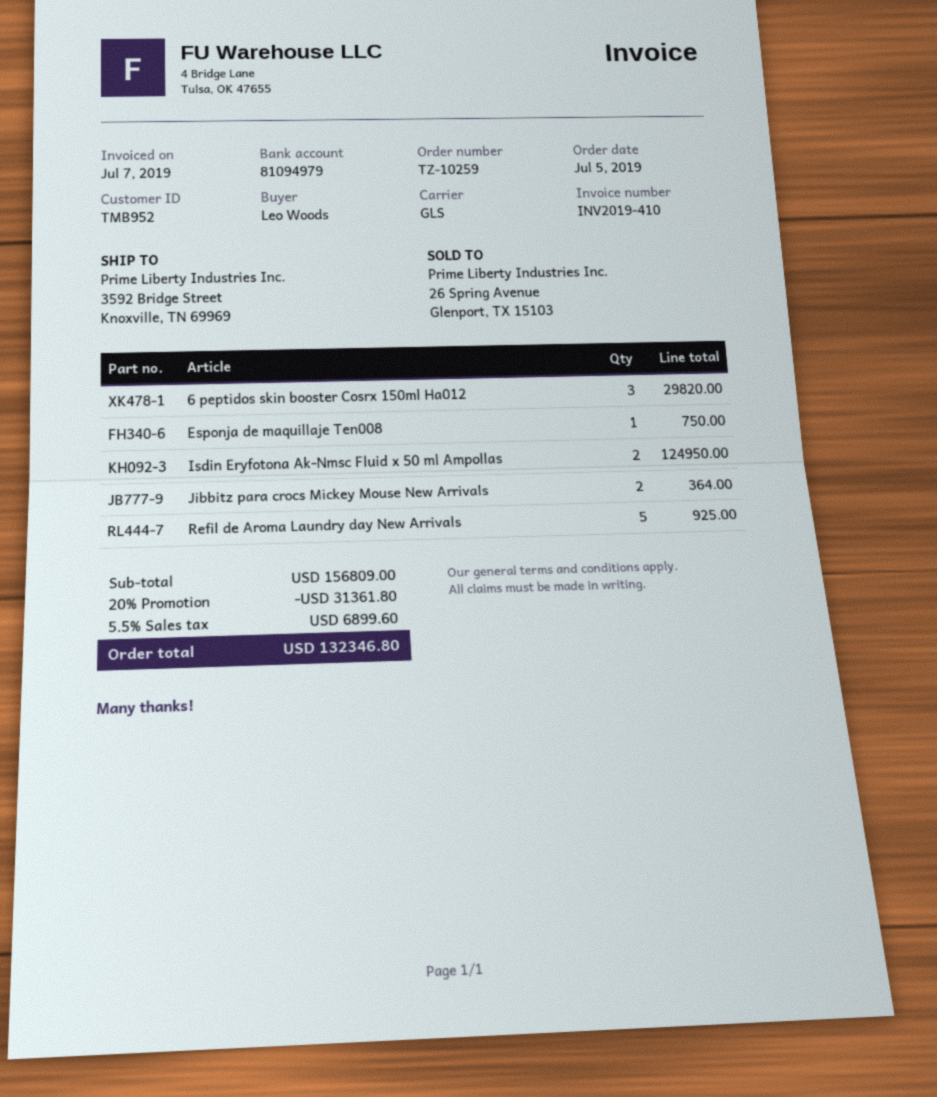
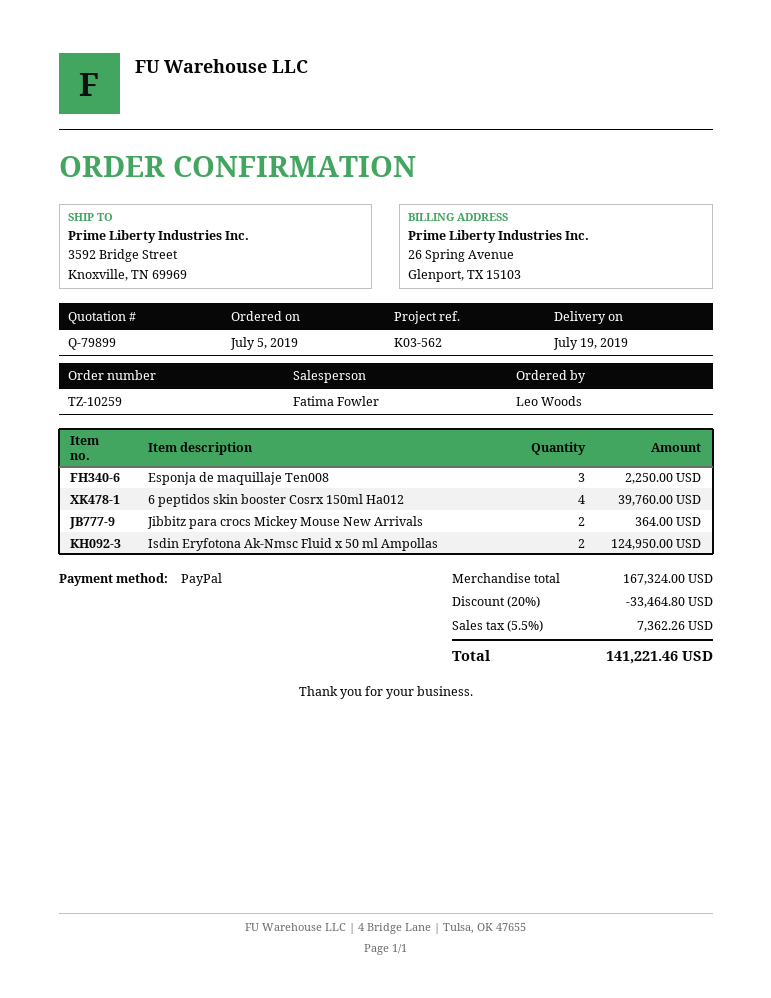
6 peptidos skin booster Cosrx 150ml Ha012: 3 for 29820.00 -> 4 for 39760.00
Esponja de maquillaje Ten008: 1 for 750.00 -> 3 for 2250.00
Refil de Aroma Laundry day New Arrivals: 5 for 925.00 -> none
subtotal: 156809.00 -> 167324.00
discount: 20% = 31361.80 -> 20% = 33464.80
tax: 5.5% = 6899.60 -> 5.5% = 7362.26
total: 132346.80 -> 141221.46

